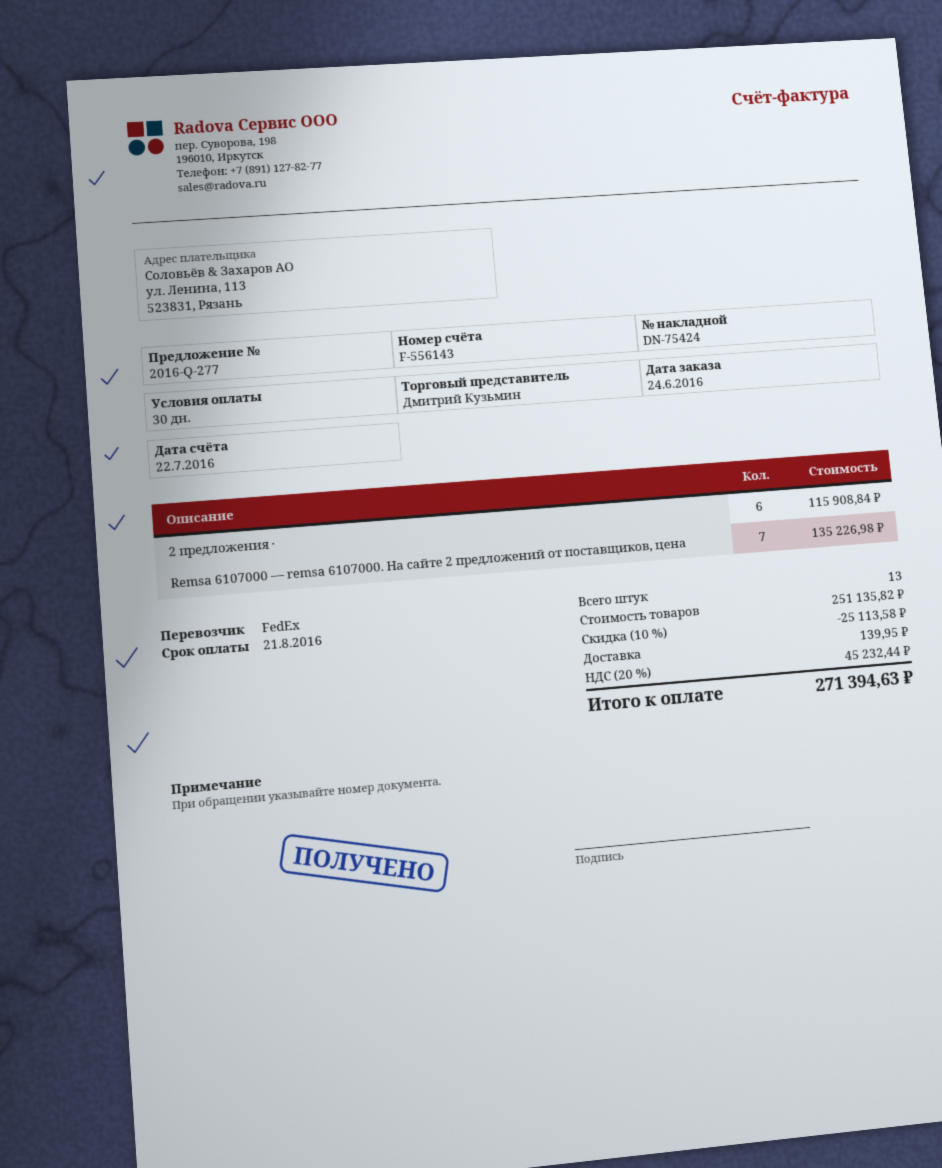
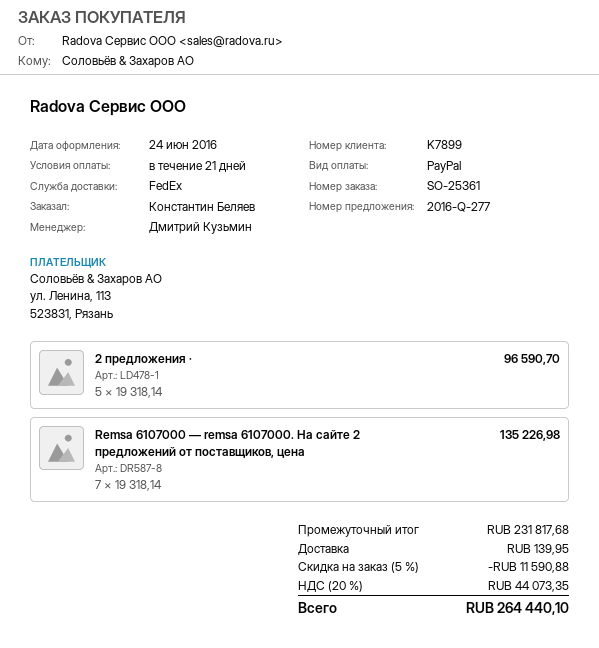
payment terms: 30 days -> 21 days
2 предложения ·: 6 for 115908.84 -> 5 for 96590.70
subtotal: 251135.82 -> 231817.68
discount: 10% = 25113.58 -> 5% = 11590.88
tax: 20% = 45232.44 -> 20% = 44073.35
total: 271394.63 -> 264440.10

